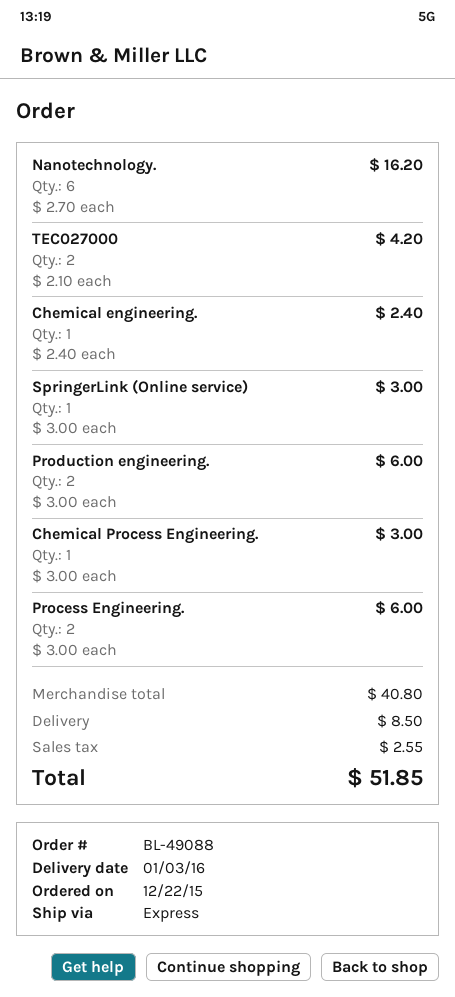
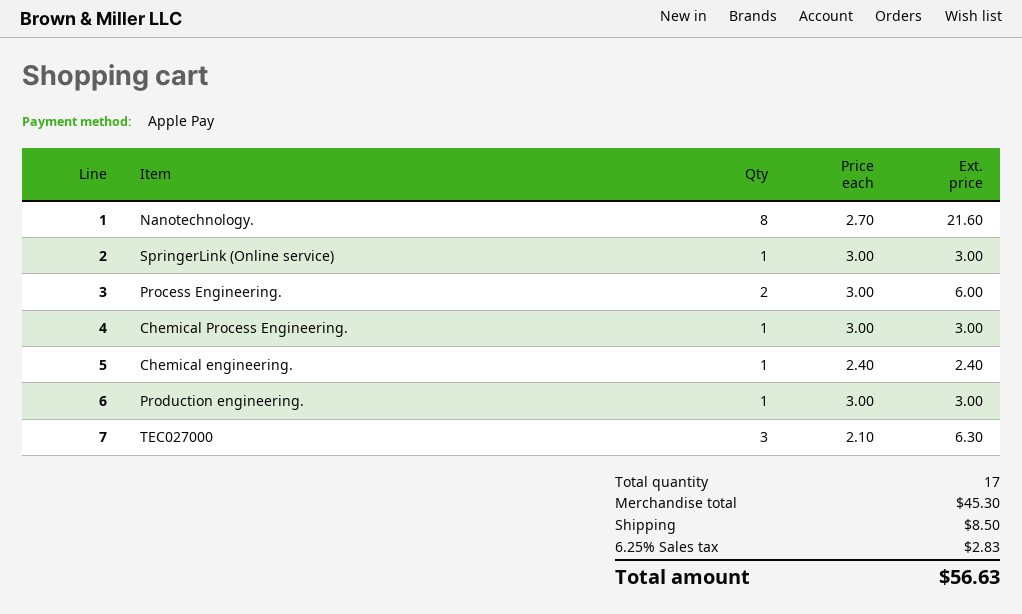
Nanotechnology.: 6 x 2.70 = 16.20 -> 8 x 2.70 = 21.60
TEC027000: 2 x 2.10 = 4.20 -> 3 x 2.10 = 6.30
Production engineering.: 2 x 3.00 = 6.00 -> 1 x 3.00 = 3.00
subtotal: 40.80 -> 45.30
tax: 2.55 -> 2.83
total: 51.85 -> 56.63

